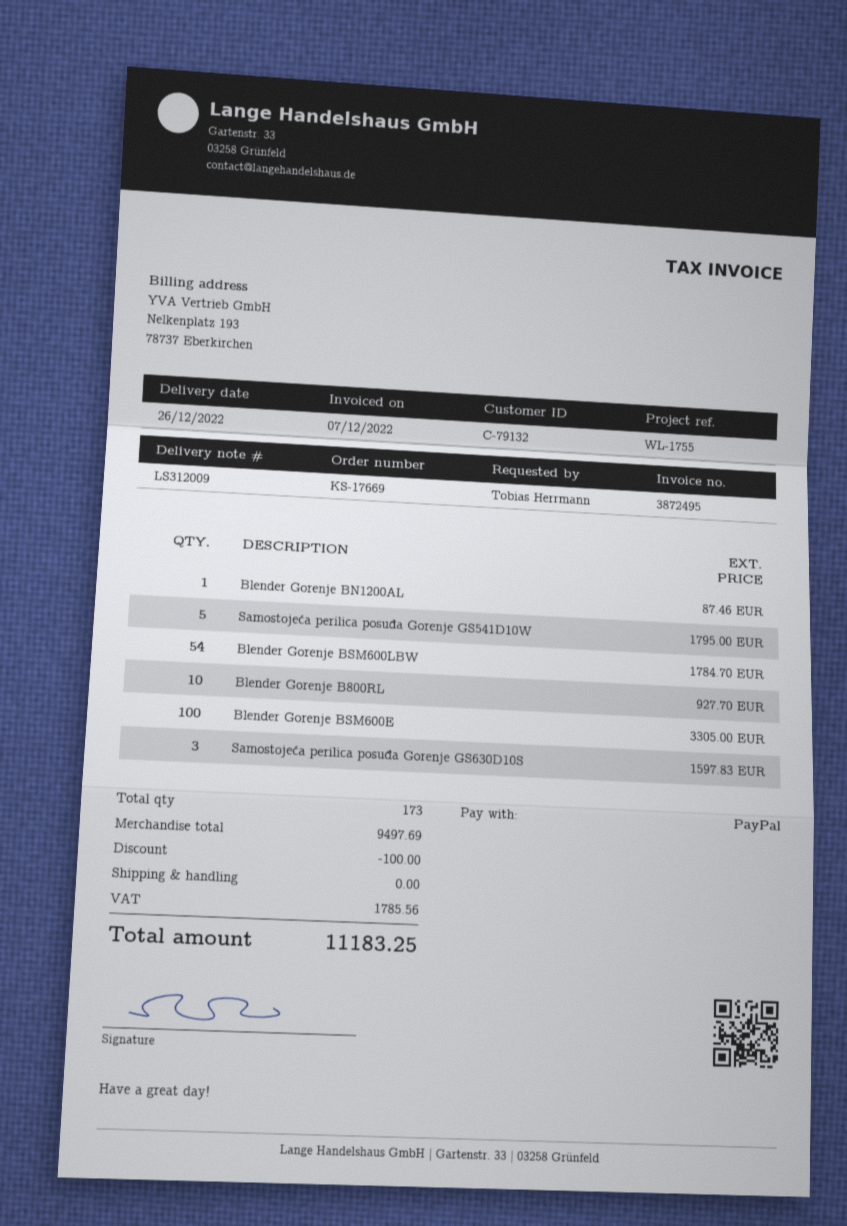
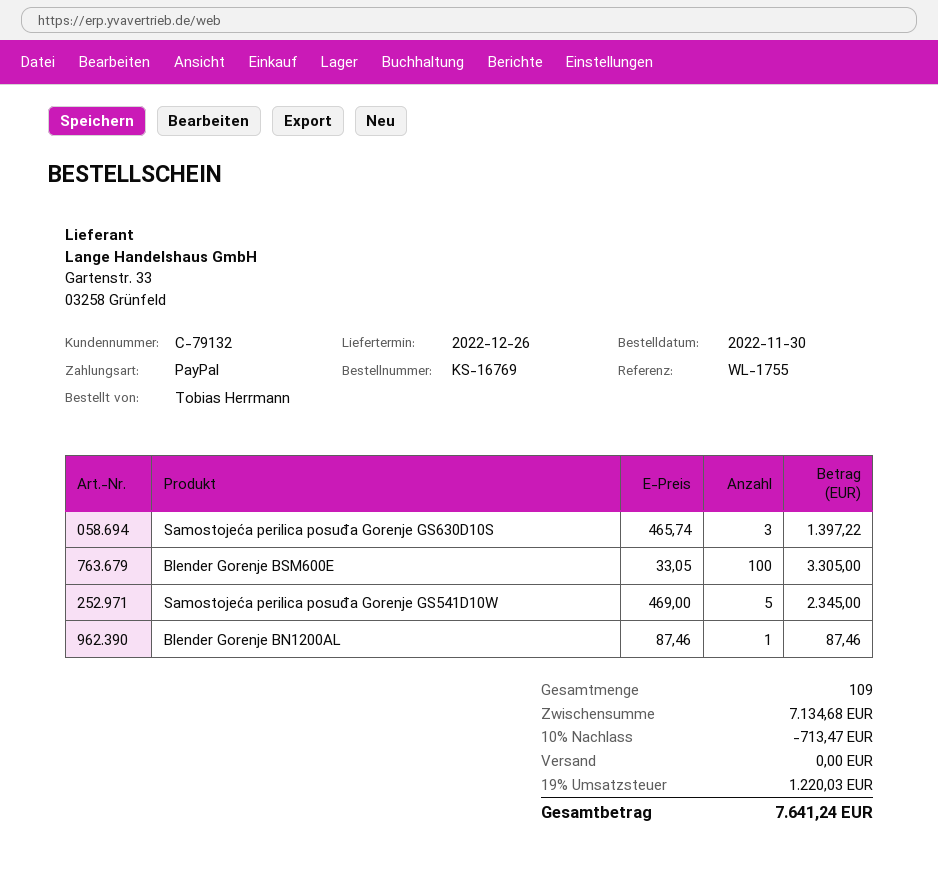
order number: KS-17669 -> KS-16769
Samostojeća perilica posuđa Gorenje GS541D10W: 5 for 1795.00 -> 5 for 2345.00
Blender Gorenje BSM600LBW: 54 for 1784.70 -> none
Blender Gorenje B800RL: 10 for 927.70 -> none
Samostojeća perilica posuđa Gorenje GS630D10S: 3 for 1597.83 -> 3 for 1397.22
total quantity: 173 -> 109
subtotal: 9497.69 -> 7134.68
discount: 100.00 -> 713.47
tax: 1785.56 -> 1220.03
total: 11183.25 -> 7641.24

